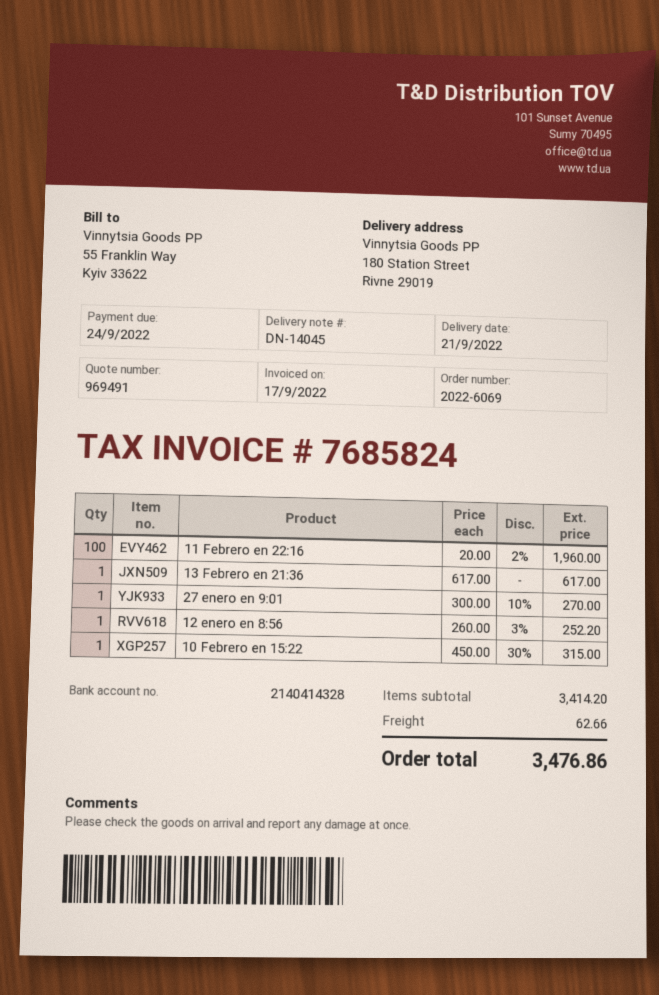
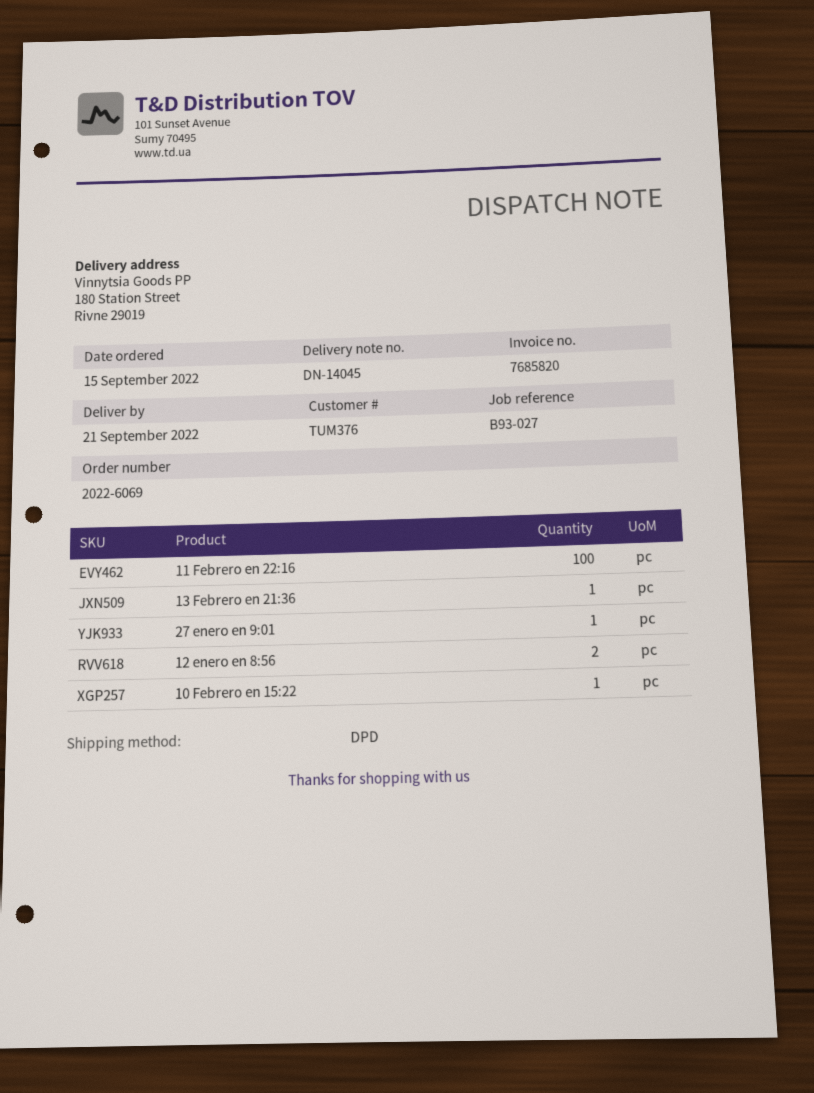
invoice number: 7685824 -> 7685820
12 enero en 8:56: 1 -> 2

